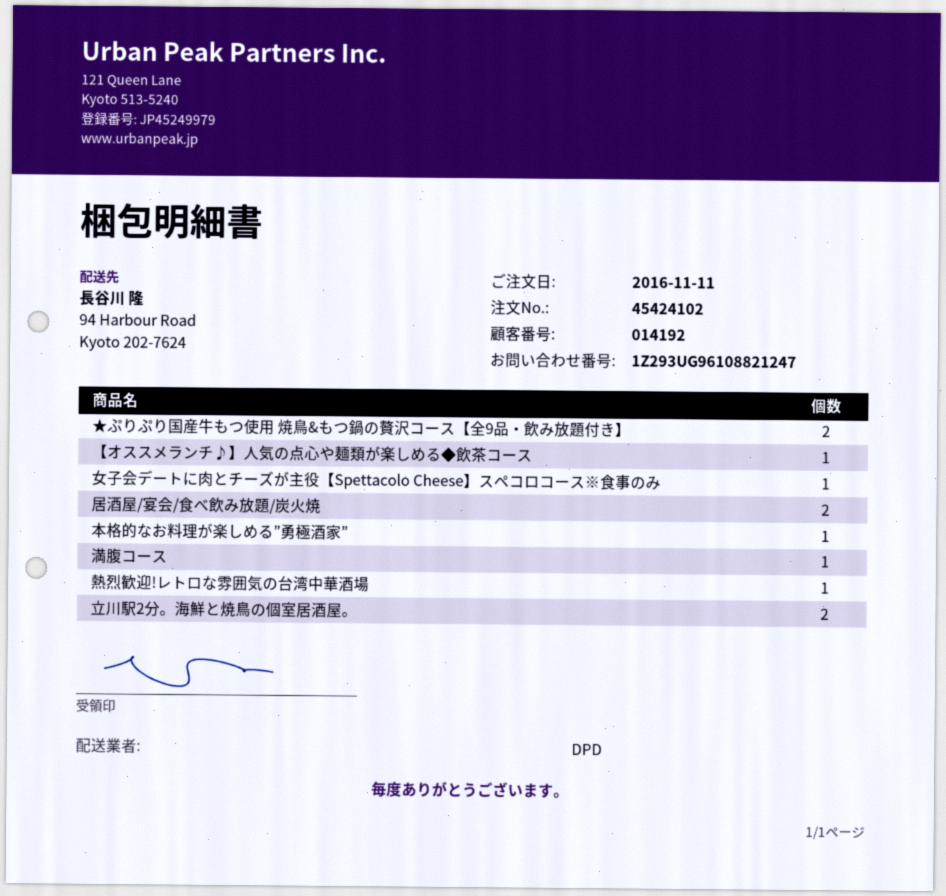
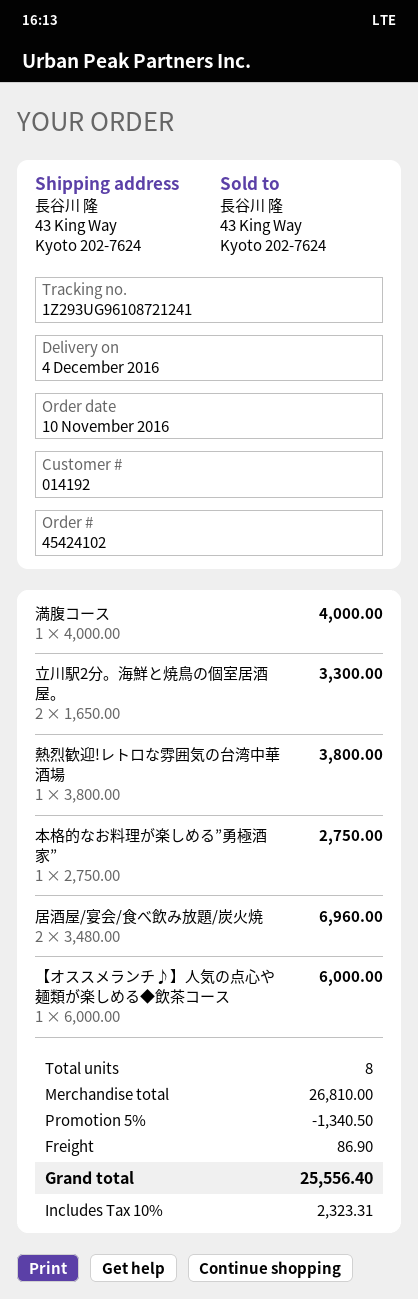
order date: 2016-11-11 -> 2016-11-10
tracking number: 1Z293UG96108821247 -> 1Z293UG96108721241
ship to: 94 Harbour Road, Kyoto 202-7624 -> 43 King Way, Kyoto 202-7624
★ぷりぷり国産牛もつ使用 焼鳥&もつ鍋の贅沢コース【全9品・飲み放題付き】: 2 -> none
女子会デートに肉とチーズが主役【Spettacolo Cheese】スペコロコース※食事のみ: 1 -> none

